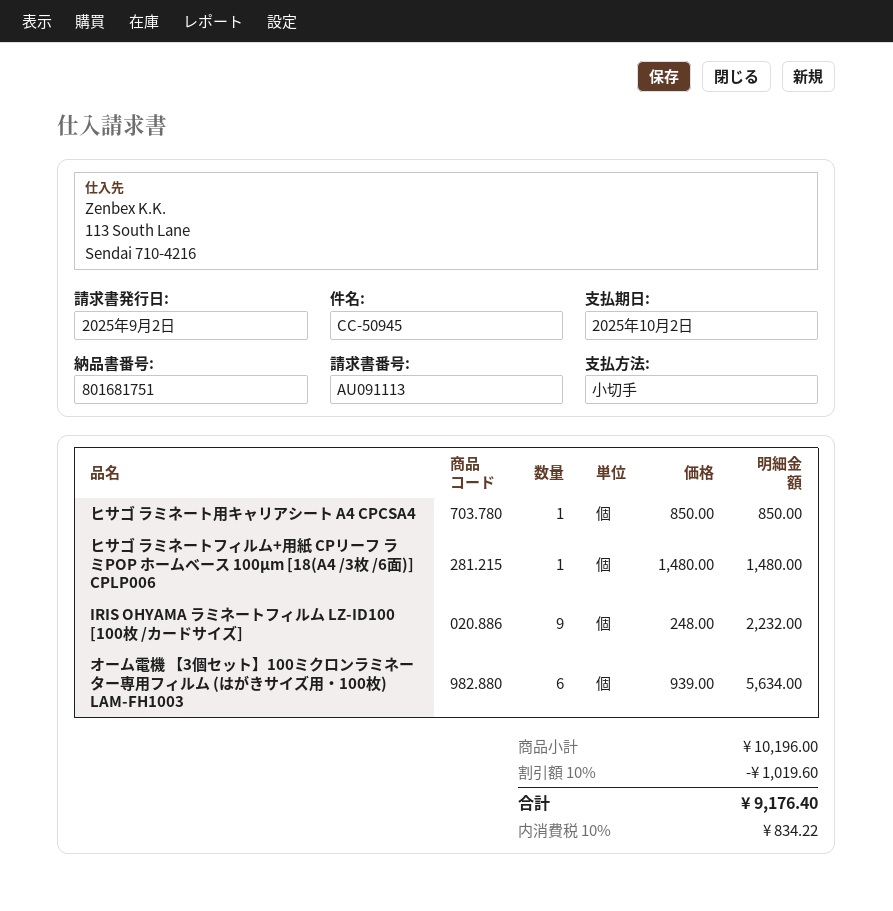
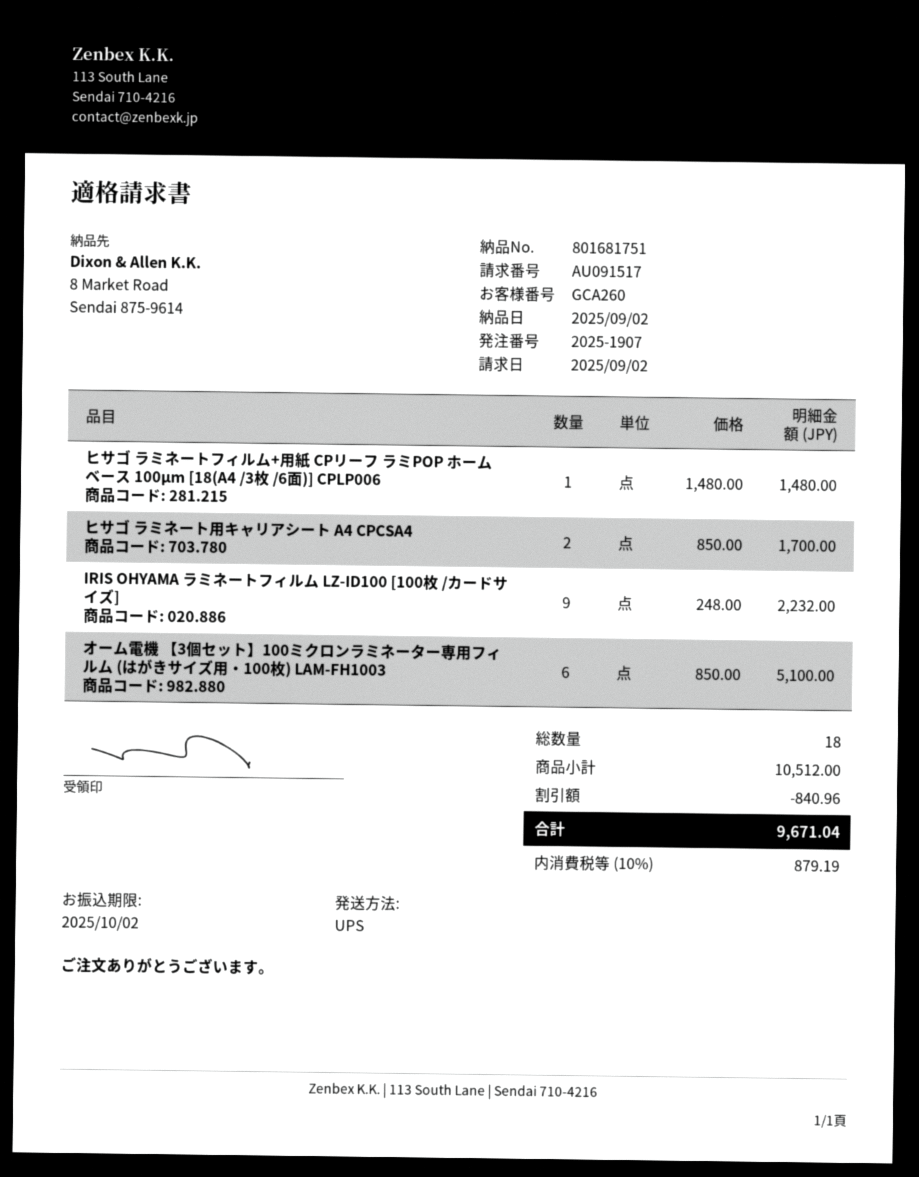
invoice number: AU091113 -> AU091517
ヒサゴ ラミネート用キャリアシート A4 CPCSA4: 1 x 850.00 = 850.00 -> 2 x 850.00 = 1700.00
オーム電機 【3個セット】100ミクロンラミネーター専用フィルム (はがきサイズ用・100枚) LAM-FH1003: 6 x 939.00 = 5634.00 -> 6 x 850.00 = 5100.00
subtotal: 10196.00 -> 10512.00
discount: 1019.60 -> 840.96
tax: 10% = 834.22 -> 10% = 879.19
total: 9176.40 -> 9671.04

